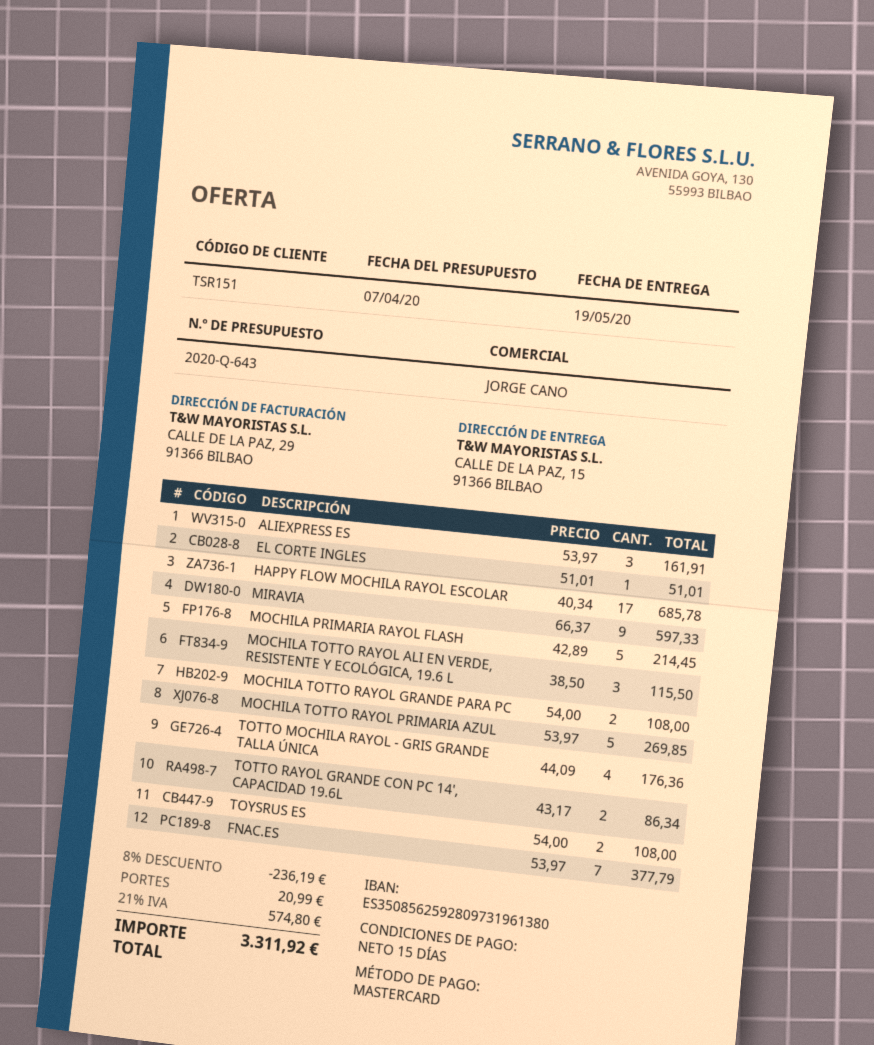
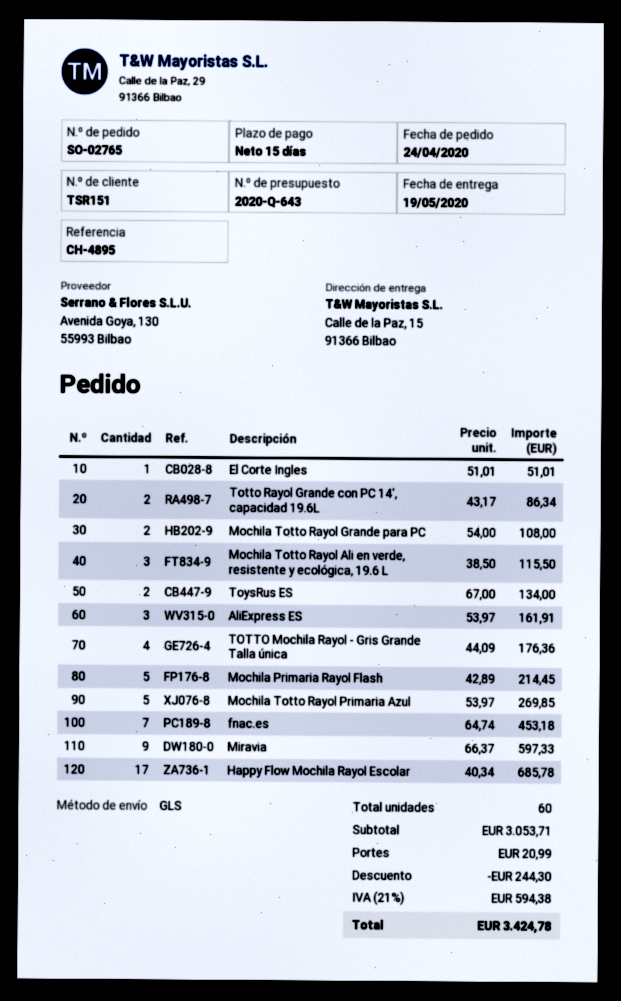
TOYSRUS ES: 2 x 54.00 = 108.00 -> 2 x 67.00 = 134.00
FNAC.ES: 7 x 53.97 = 377.79 -> 7 x 64.74 = 453.18
discount: 236.19 -> 244.30
tax: 21% = 574.80 -> 21% = 594.38
total: 3311.92 -> 3424.78

